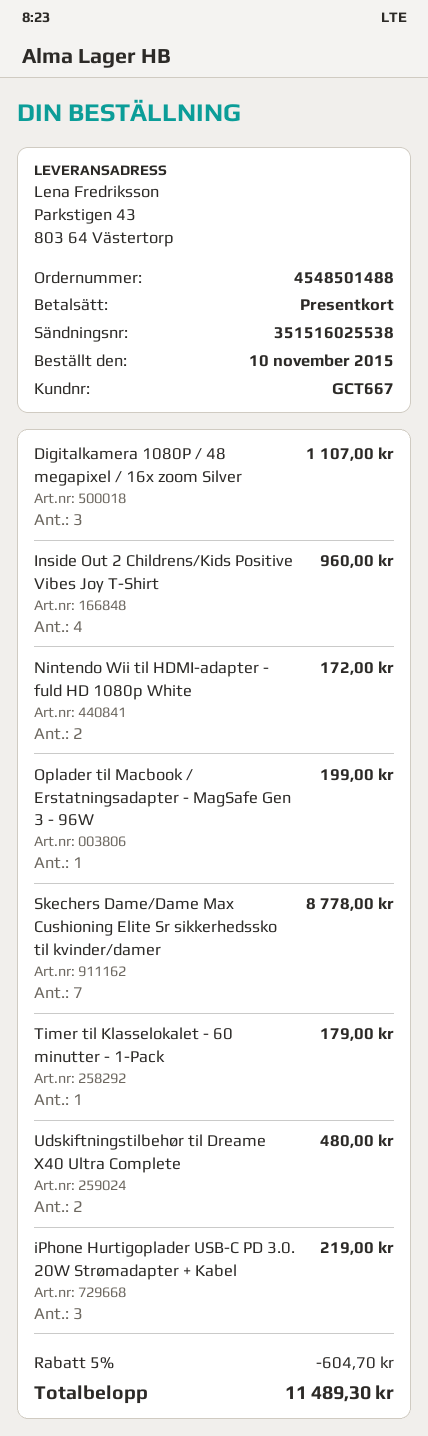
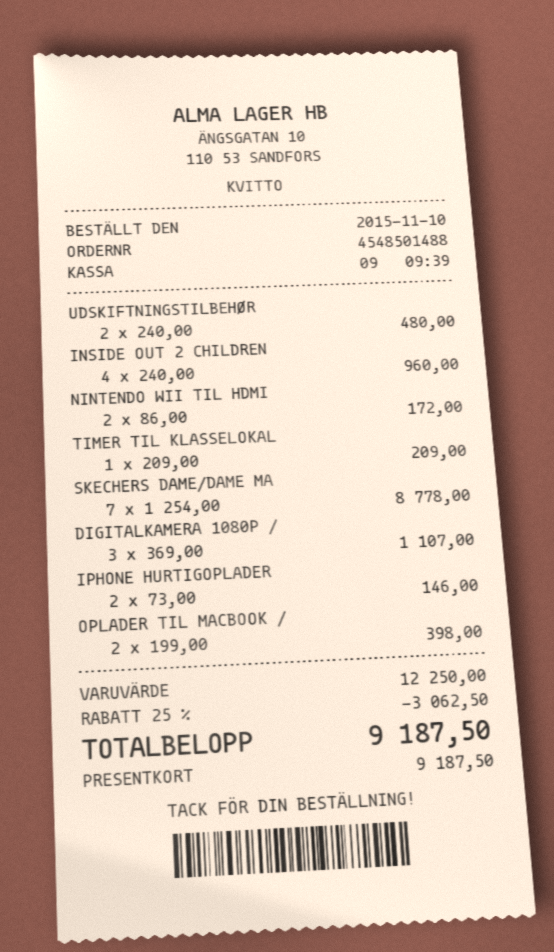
Oplader til Macbook / Erstatningsadapter - MagSafe Gen 3 - 96W: 1 for 199.00 -> 2 for 398.00
Timer til Klasselokalet - 60 minutter - 1-Pack: 1 for 179.00 -> 1 for 209.00
iPhone Hurtigoplader USB-C PD 3.0. 20W Strømadapter + Kabel: 3 for 219.00 -> 2 for 146.00
discount: 5% = 604.70 -> 25% = 3062.50
total: 11489.30 -> 9187.50

